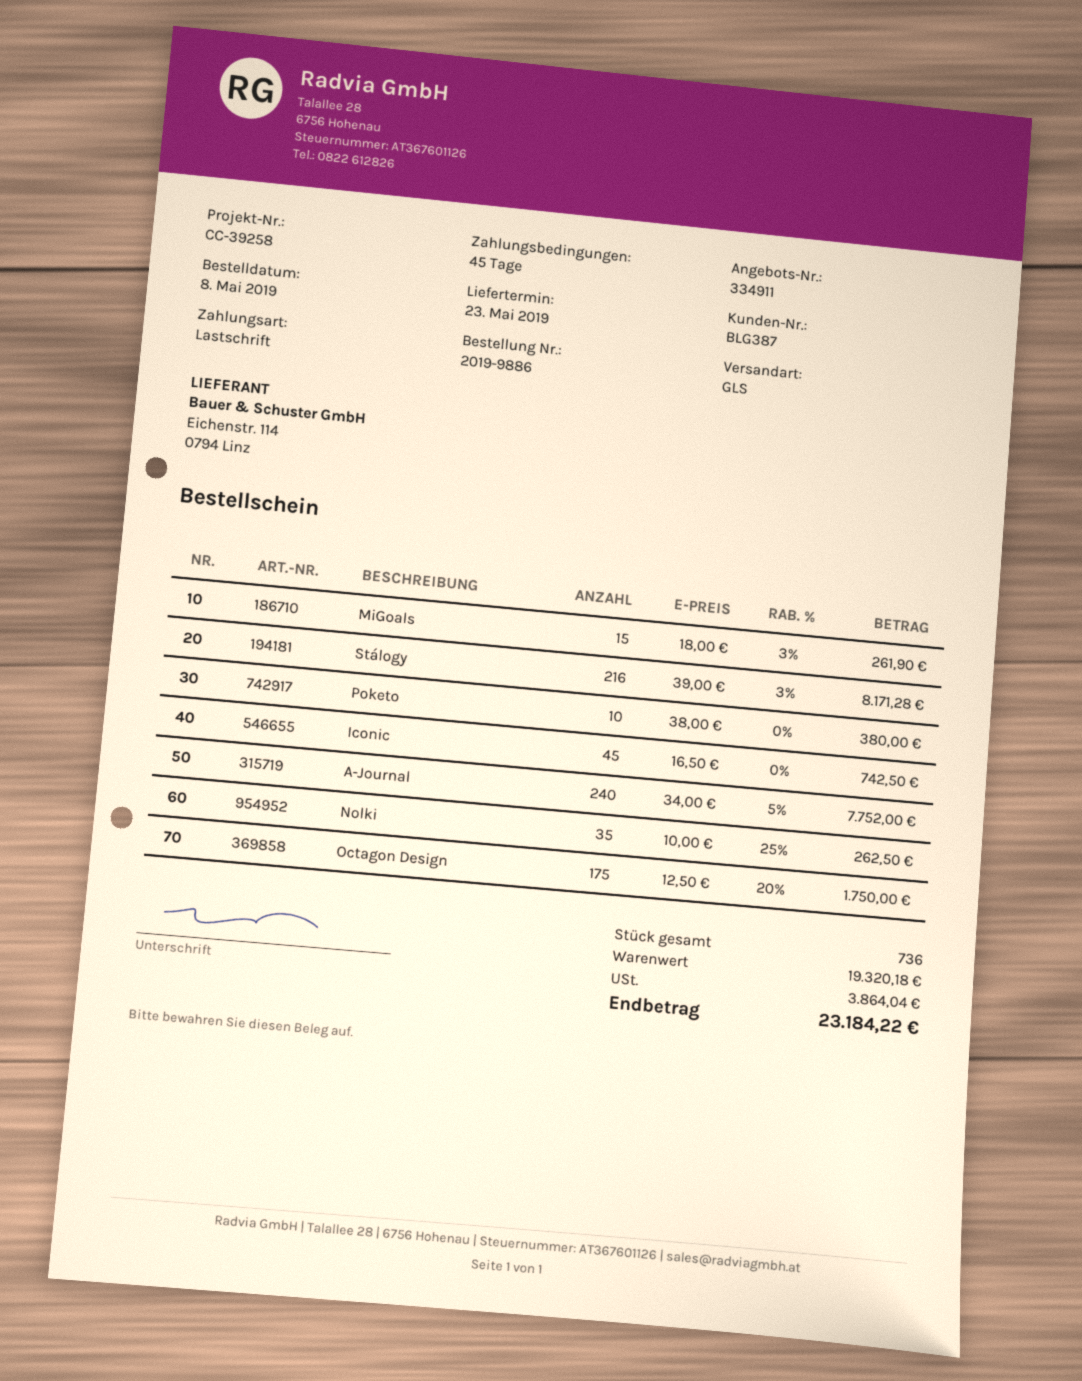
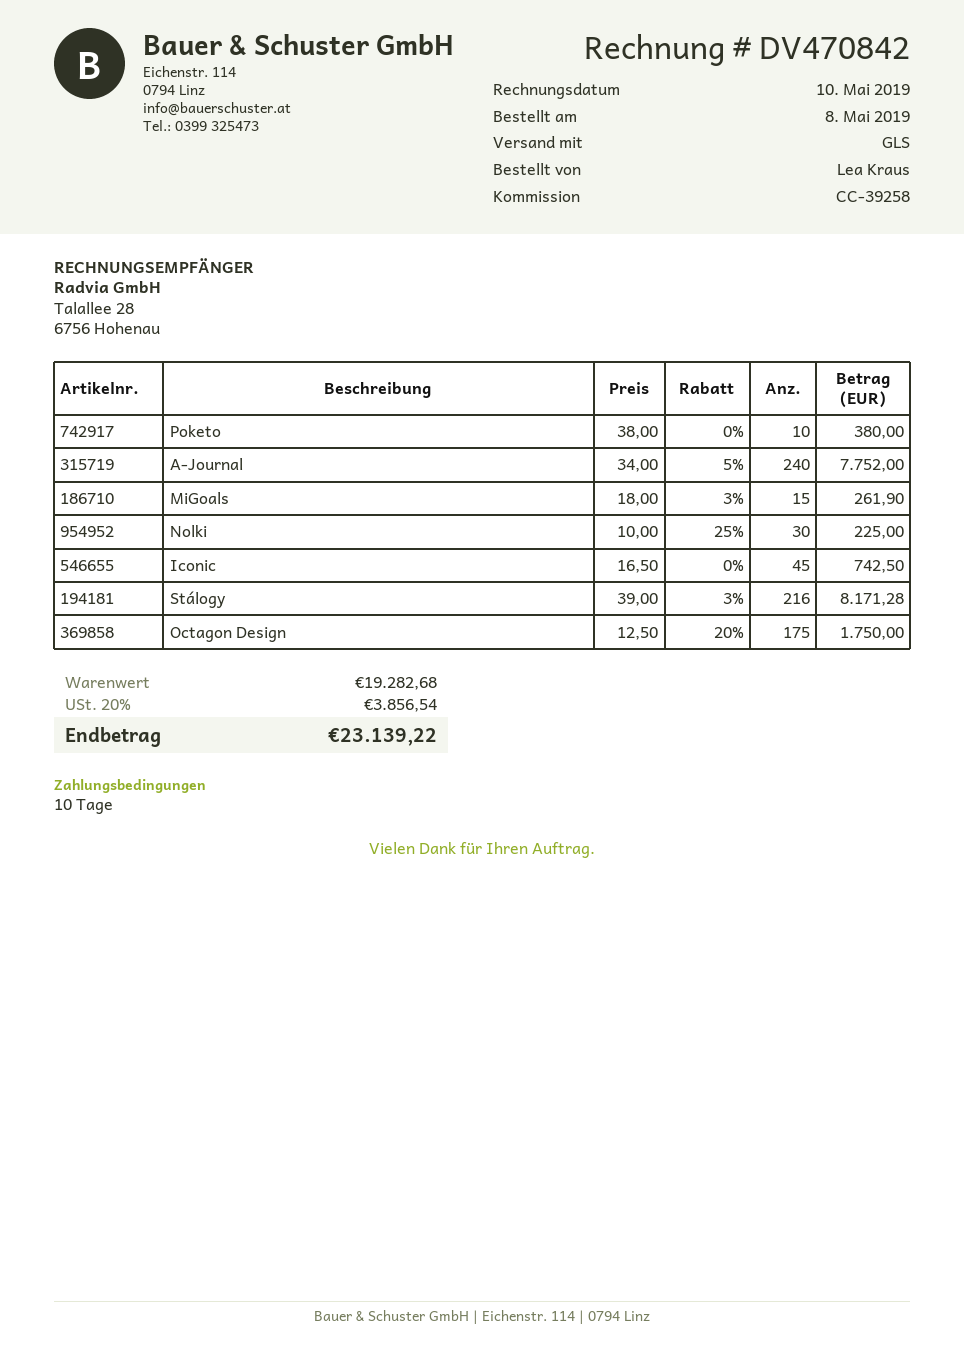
payment terms: 45 days -> 10 days
Nolki: 35 x 10.00 - 25% = 262.50 -> 30 x 10.00 - 25% = 225.00
subtotal: 19320.18 -> 19282.68
tax: 3864.04 -> 3856.54
total: 23184.22 -> 23139.22

